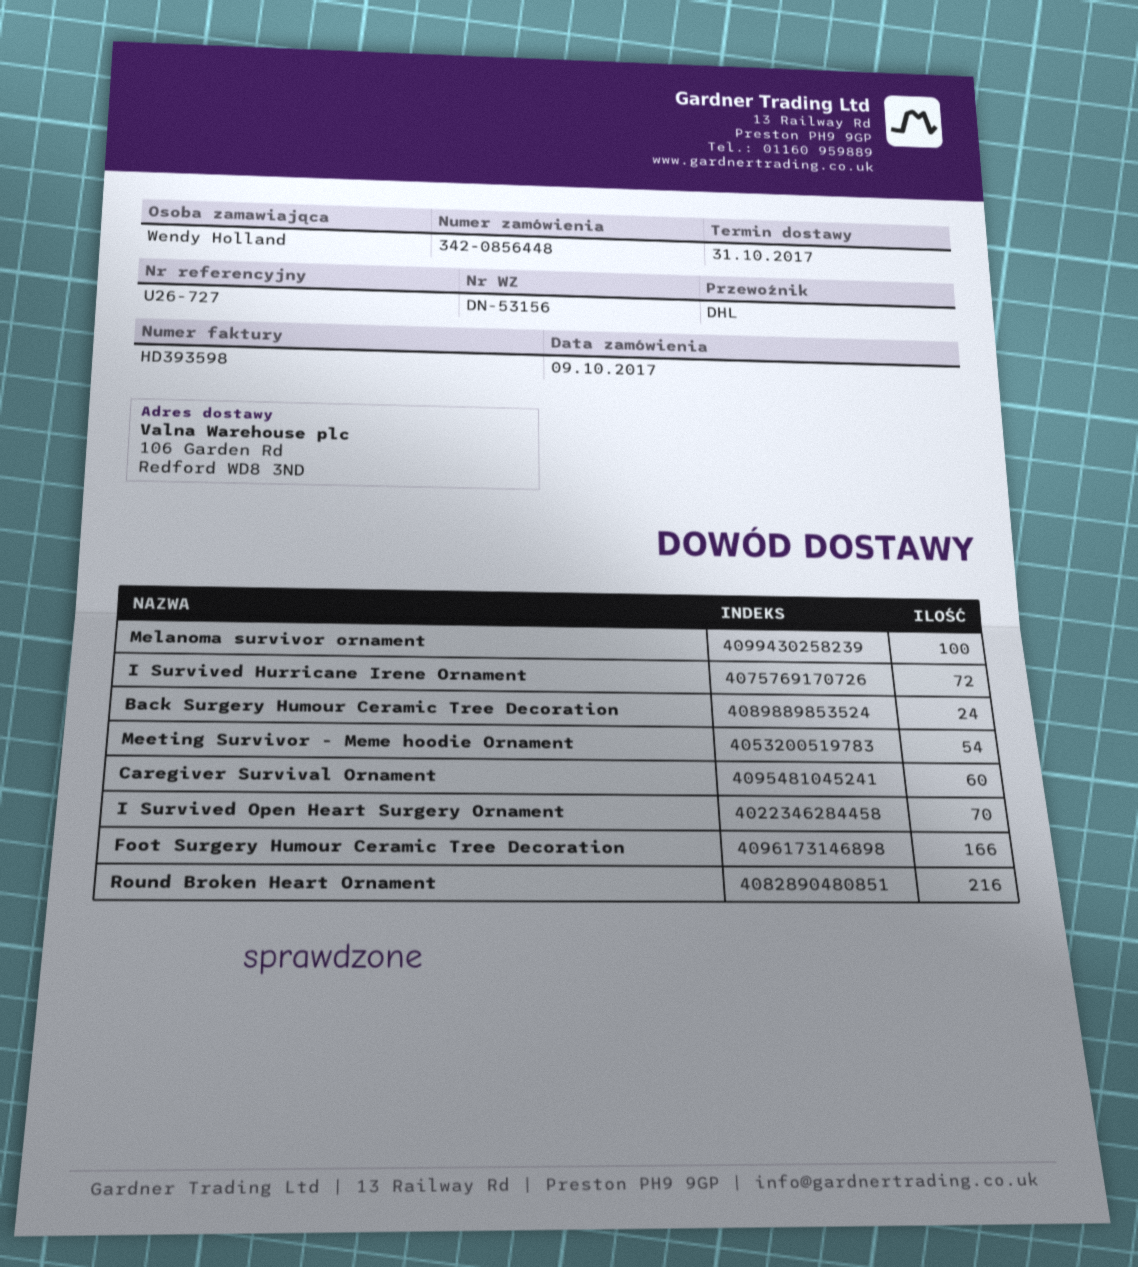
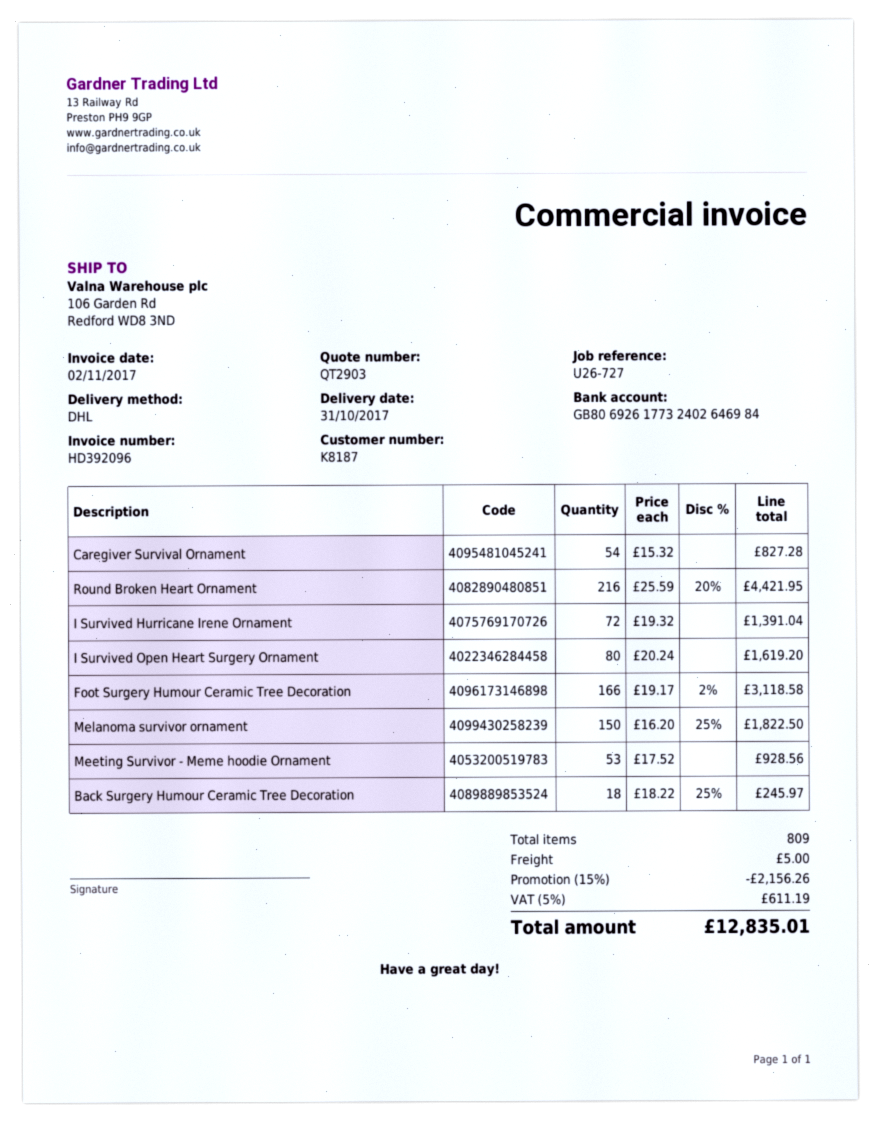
invoice number: HD393598 -> HD392096
Melanoma survivor ornament: 100 -> 150
Back Surgery Humour Ceramic Tree Decoration: 24 -> 18
Meeting Survivor - Meme hoodie Ornament: 54 -> 53
Caregiver Survival Ornament: 60 -> 54
I Survived Open Heart Surgery Ornament: 70 -> 80

